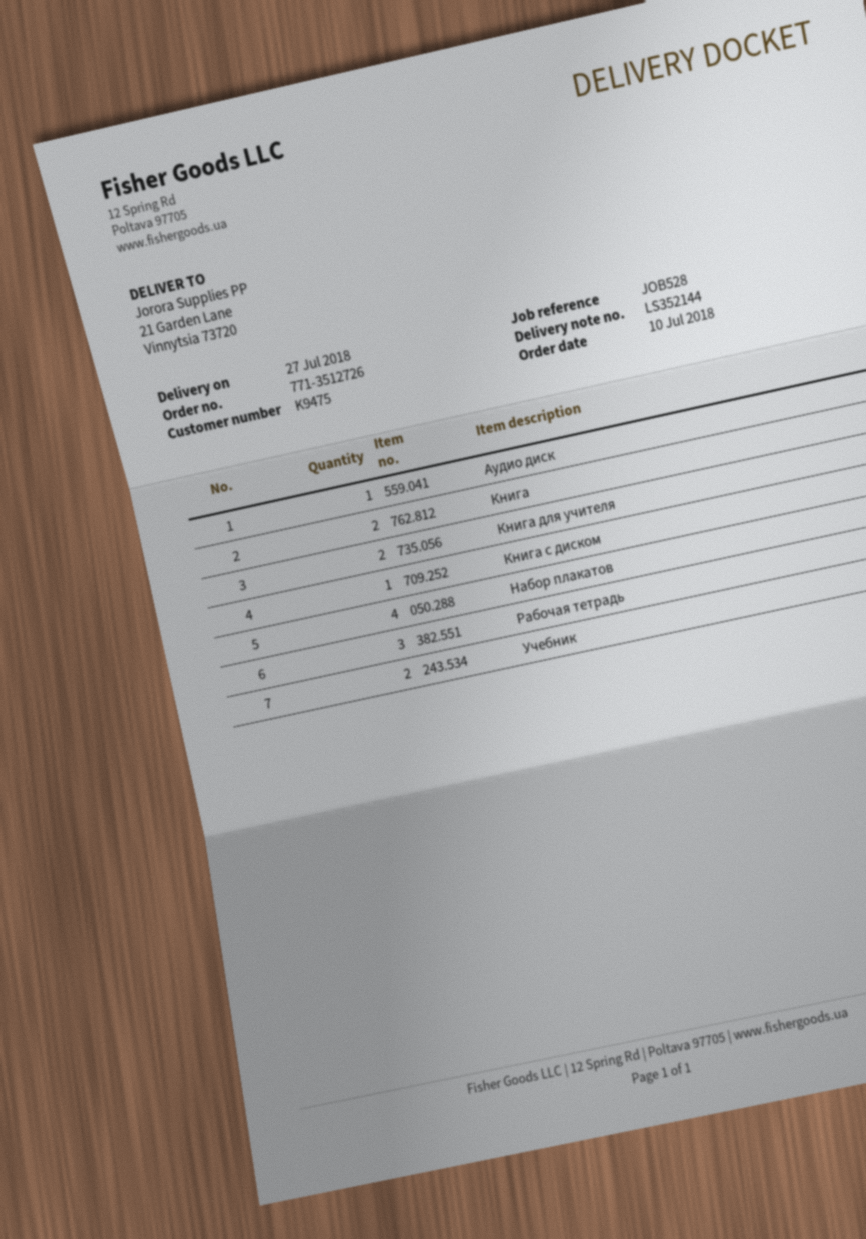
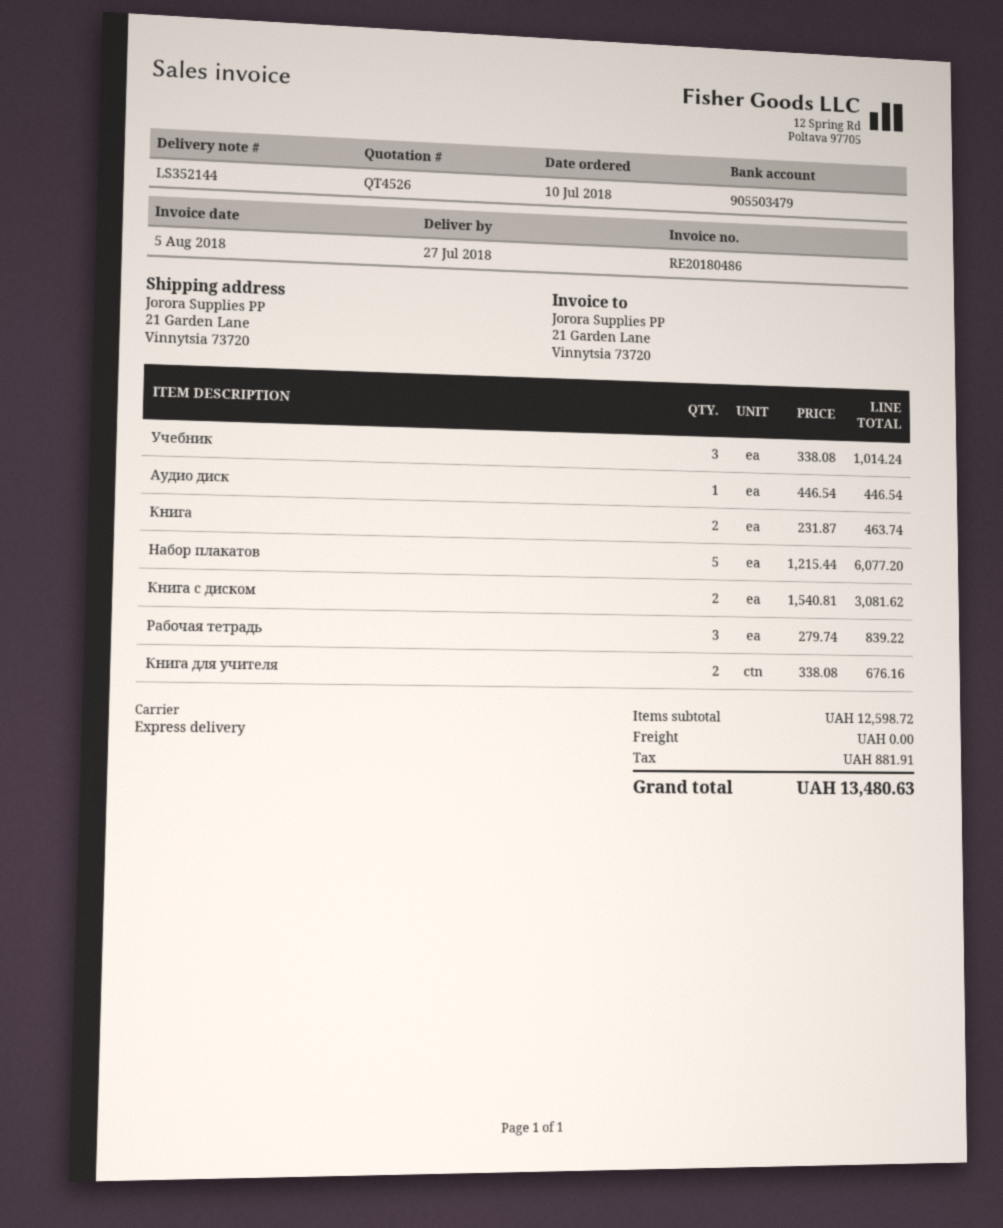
Книга с диском: 1 -> 2
Набор плакатов: 4 -> 5
Учебник: 2 -> 3

